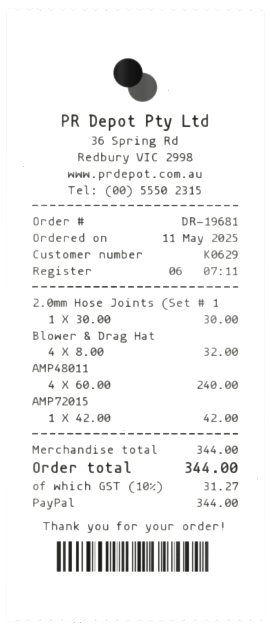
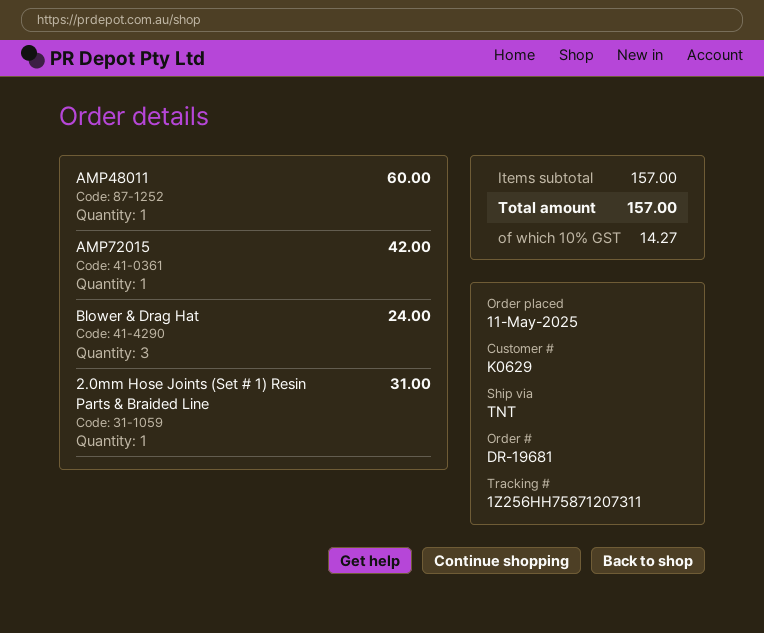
2.0mm Hose Joints (Set # 1: 1 for 30.00 -> 1 for 31.00
Blower & Drag Hat: 4 for 32.00 -> 3 for 24.00
AMP48011: 4 for 240.00 -> 1 for 60.00
subtotal: 344.00 -> 157.00
tax: 10% = 31.27 -> 10% = 14.27
total: 344.00 -> 157.00

